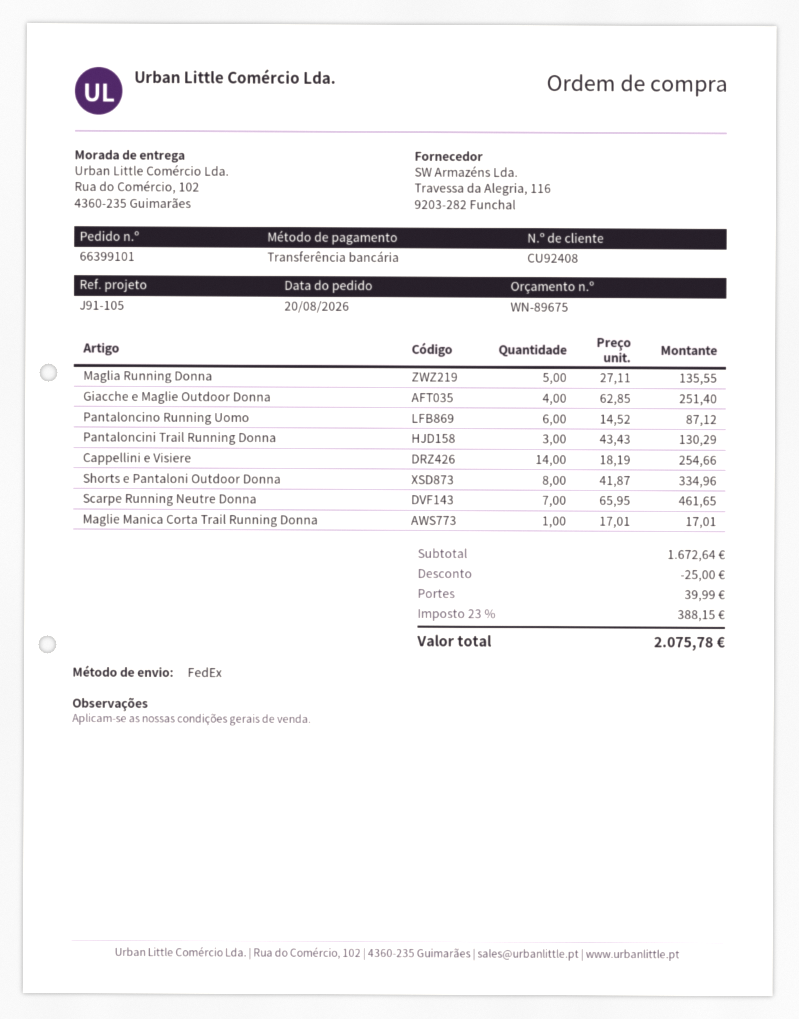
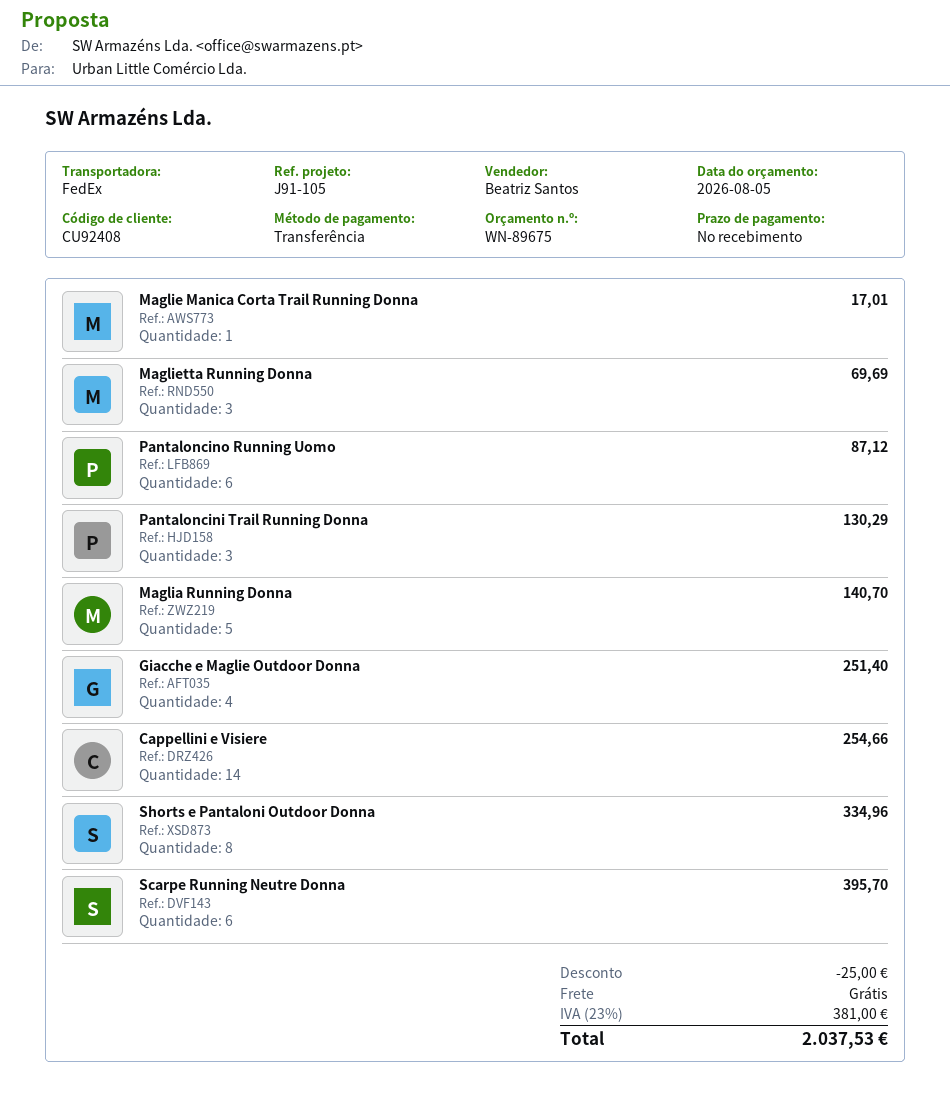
Maglia Running Donna: 5 for 135.55 -> 5 for 140.70
Scarpe Running Neutre Donna: 7 for 461.65 -> 6 for 395.70
Maglietta Running Donna: none -> 3 for 69.69
shipping: 39.99 -> 0.00
tax: 23% = 388.15 -> 23% = 381.00
total: 2075.78 -> 2037.53

